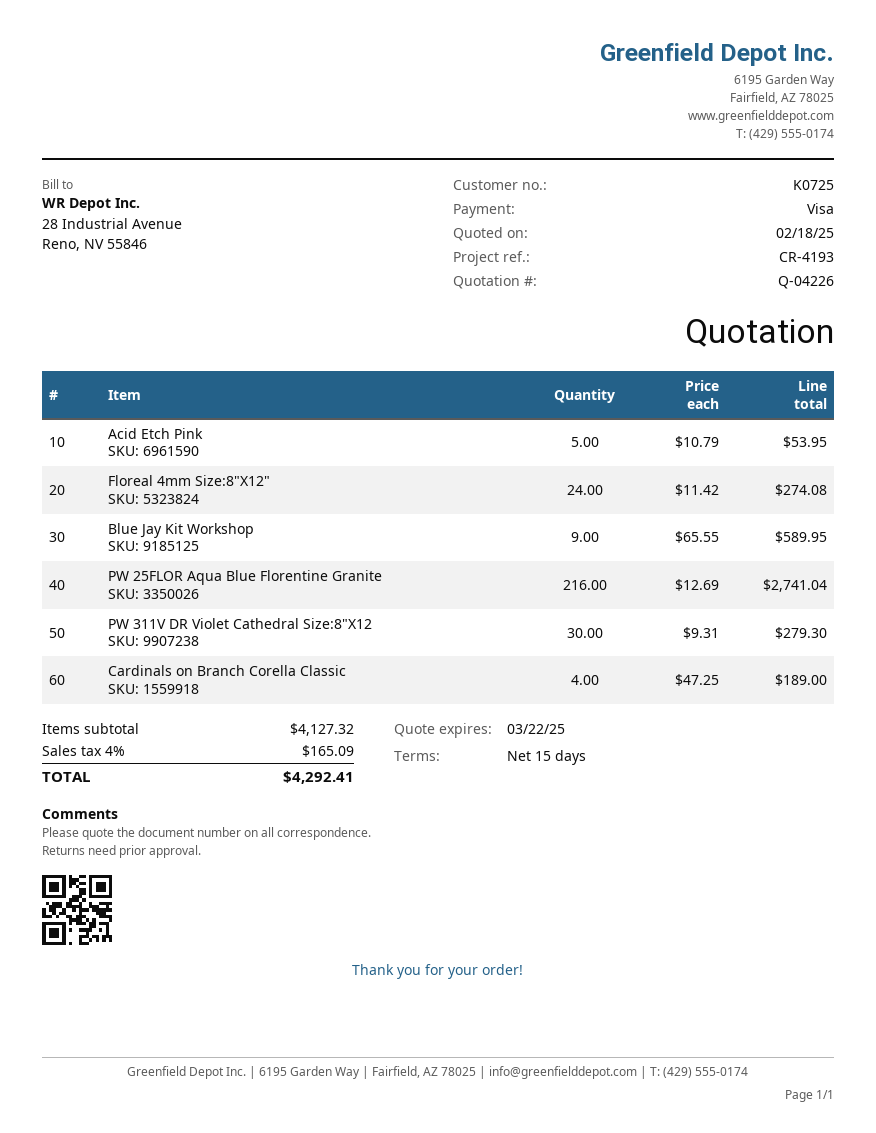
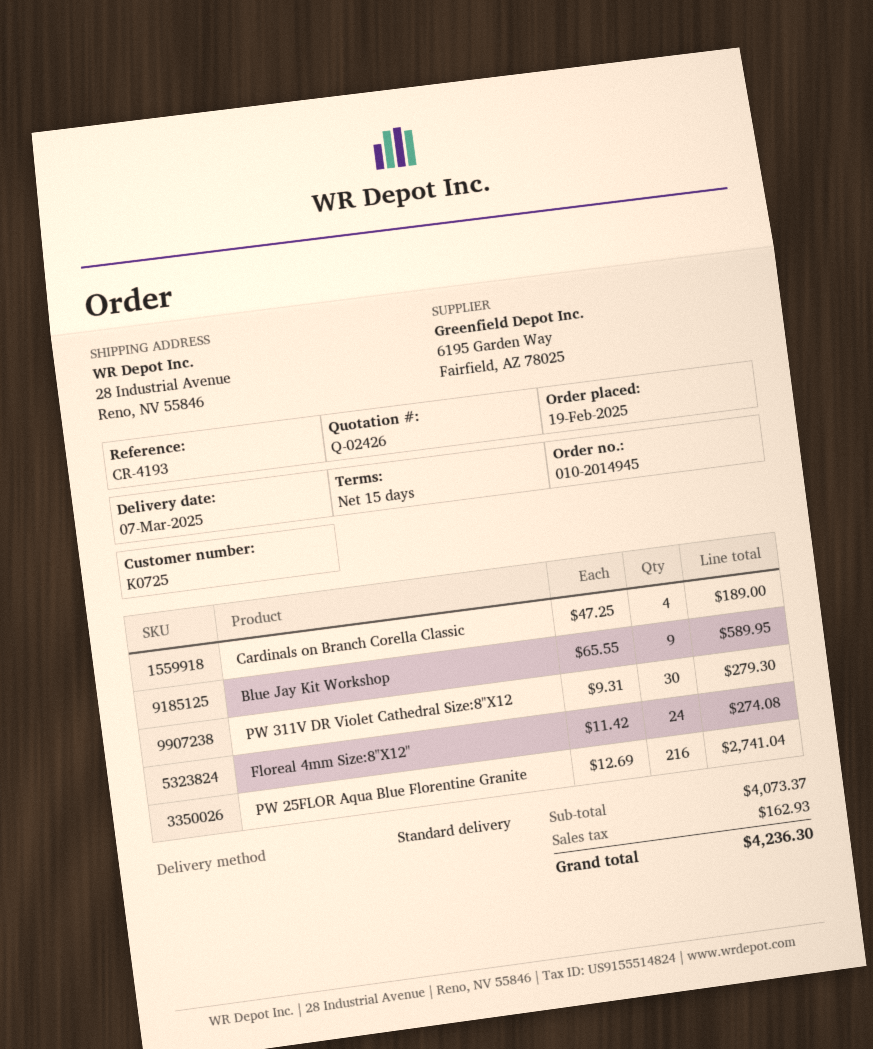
quote number: Q-04226 -> Q-02426
Acid Etch Pink: 5 x 10.79 = 53.95 -> none
subtotal: 4127.32 -> 4073.37
tax: 165.09 -> 162.93
total: 4292.41 -> 4236.30

